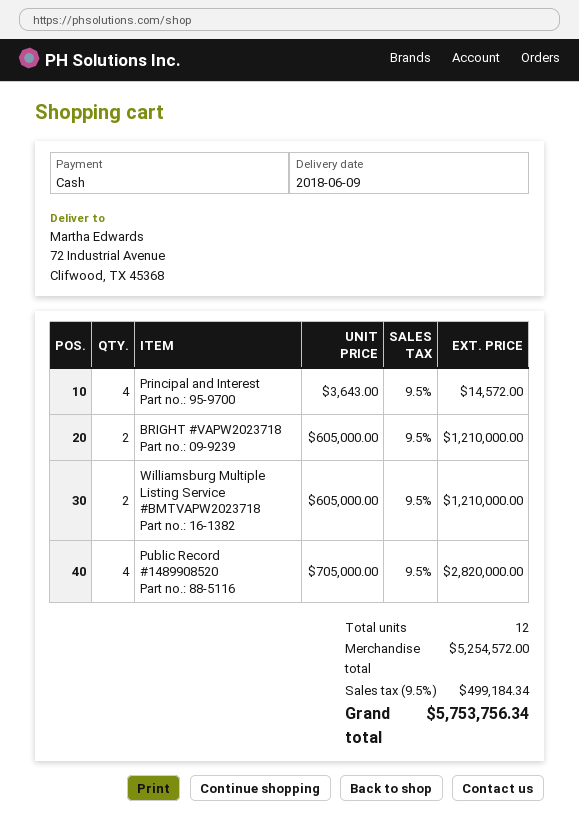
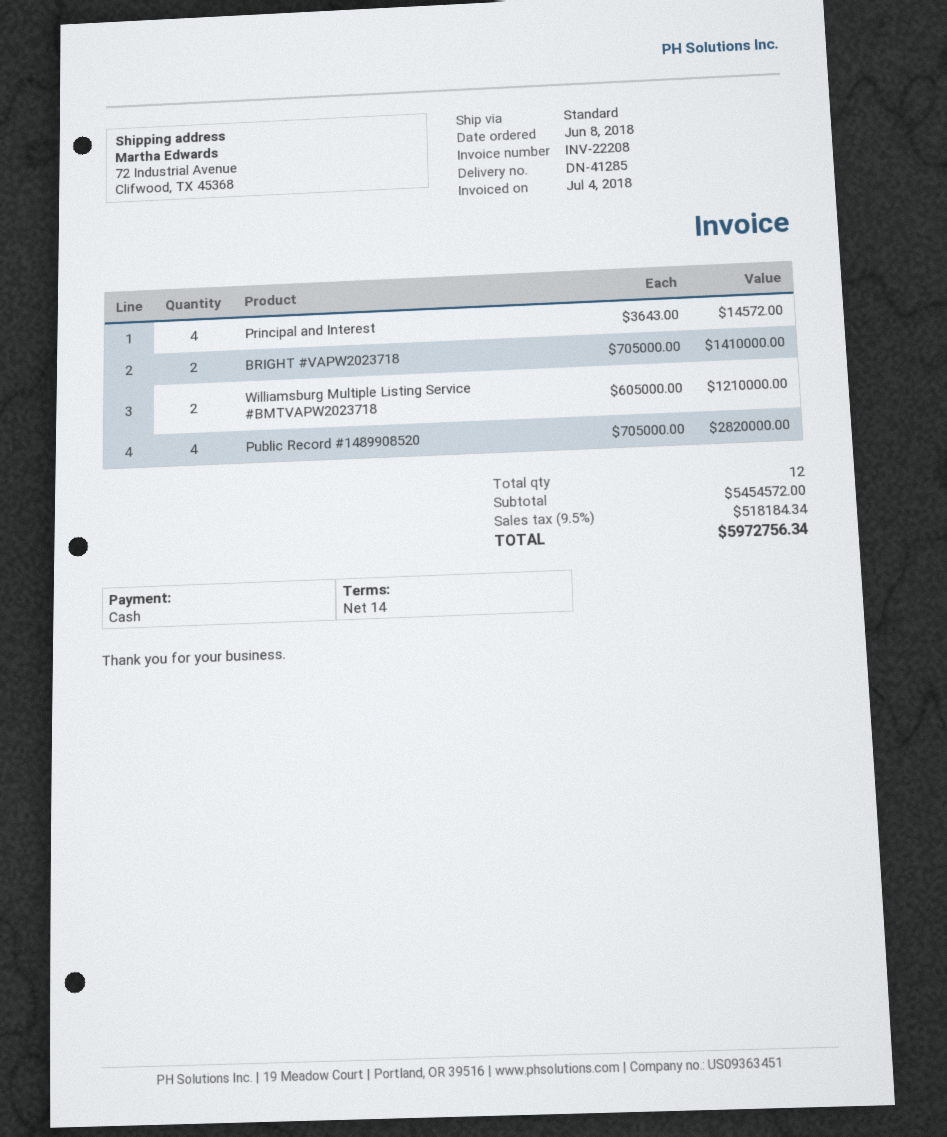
BRIGHT #VAPW2023718: 2 x 605000.00 = 1210000.00 -> 2 x 705000.00 = 1410000.00
subtotal: 5254572.00 -> 5454572.00
tax: 9.5% = 499184.34 -> 9.5% = 518184.34
total: 5753756.34 -> 5972756.34

